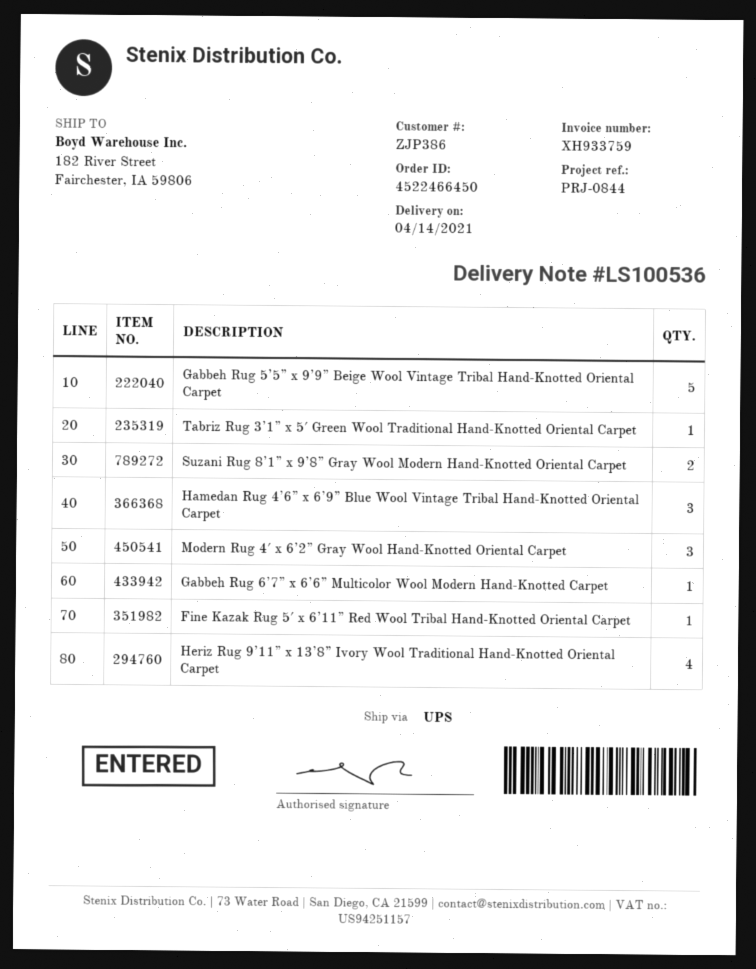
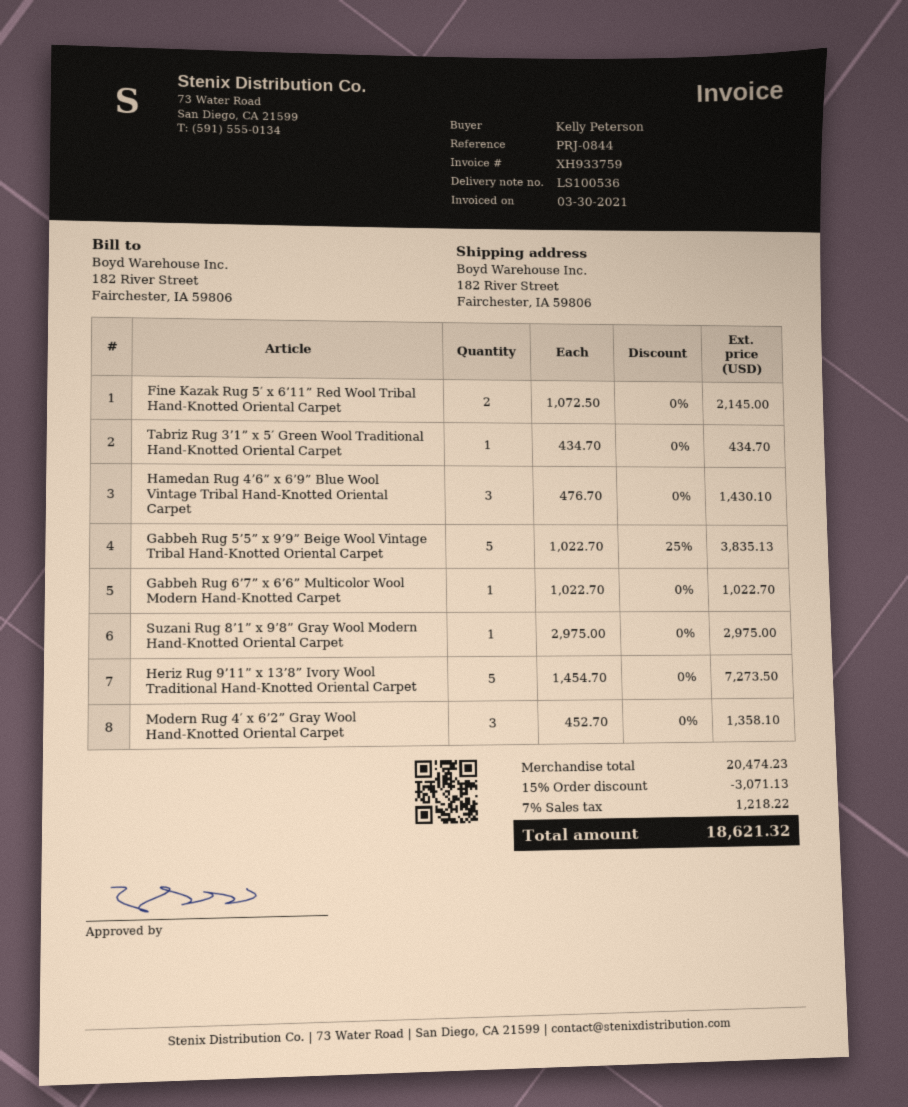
Suzani Rug 8’1” x 9’8” Gray Wool Modern Hand-Knotted Oriental Carpet: 2 -> 1
Fine Kazak Rug 5′ x 6’11” Red Wool Tribal Hand-Knotted Oriental Carpet: 1 -> 2
Heriz Rug 9’11” x 13’8” Ivory Wool Traditional Hand-Knotted Oriental Carpet: 4 -> 5

